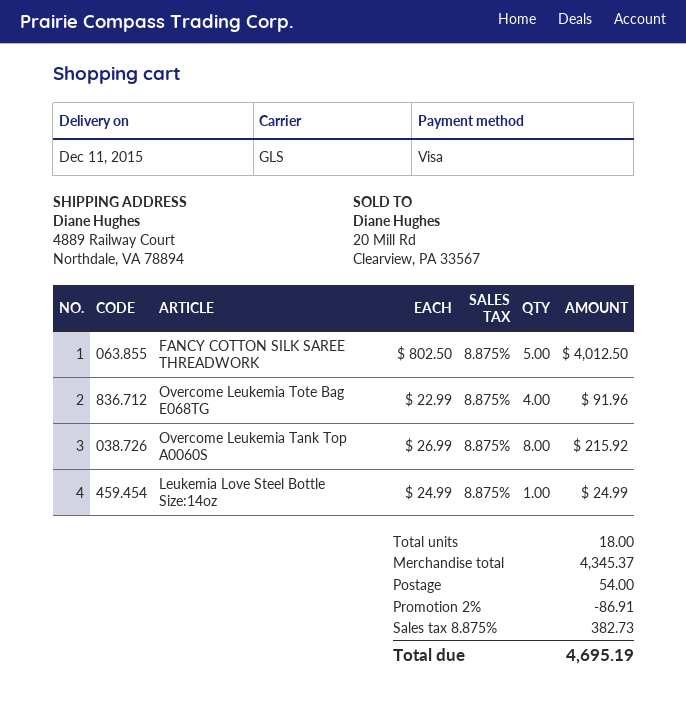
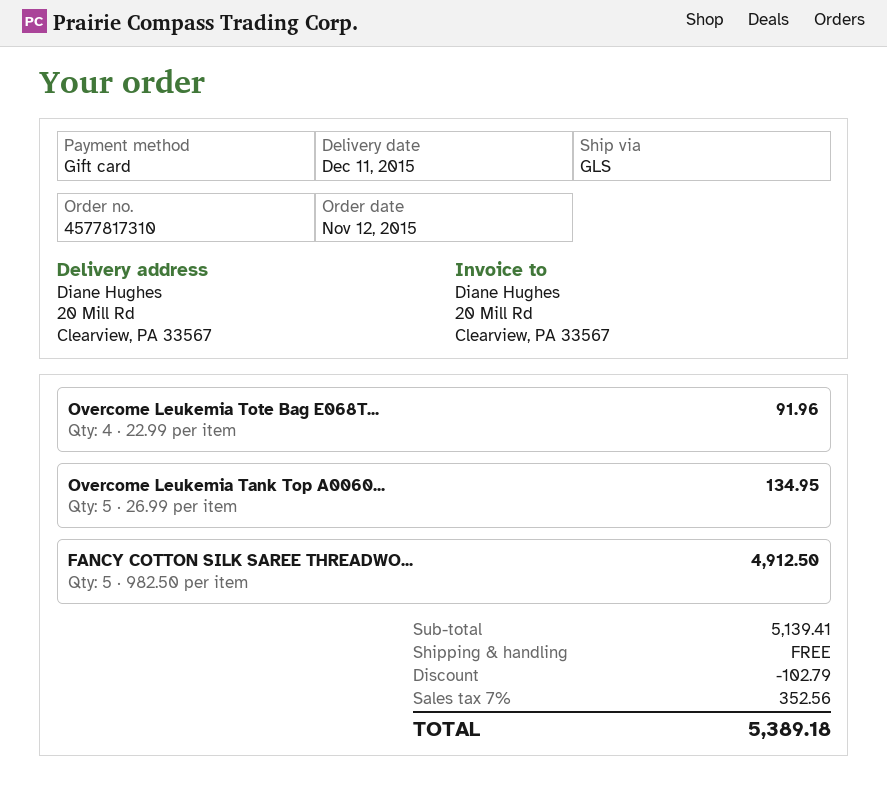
payment method: Visa -> gift card
ship to: 4889 Railway Court, Northdale, VA 78894 -> 20 Mill Rd, Clearview, PA 33567
FANCY COTTON SILK SAREE THREADWORK: 5 x 802.50 = 4012.50 -> 5 x 982.50 = 4912.50
Overcome Leukemia Tank Top A0060S: 8 x 26.99 = 215.92 -> 5 x 26.99 = 134.95
Leukemia Love Steel Bottle Size:14oz: 1 x 24.99 = 24.99 -> none
subtotal: 4345.37 -> 5139.41
discount: 86.91 -> 102.79
shipping: 54.00 -> 0.00
tax: 8.875% = 382.73 -> 7% = 352.56
total: 4695.19 -> 5389.18

